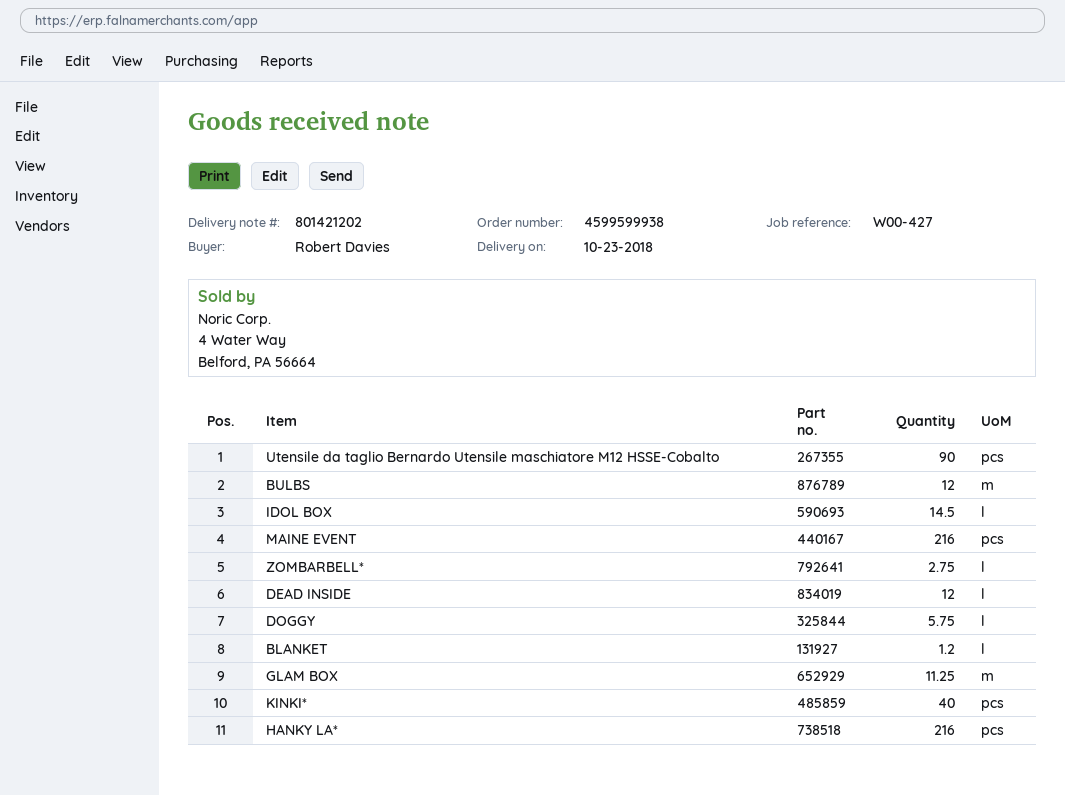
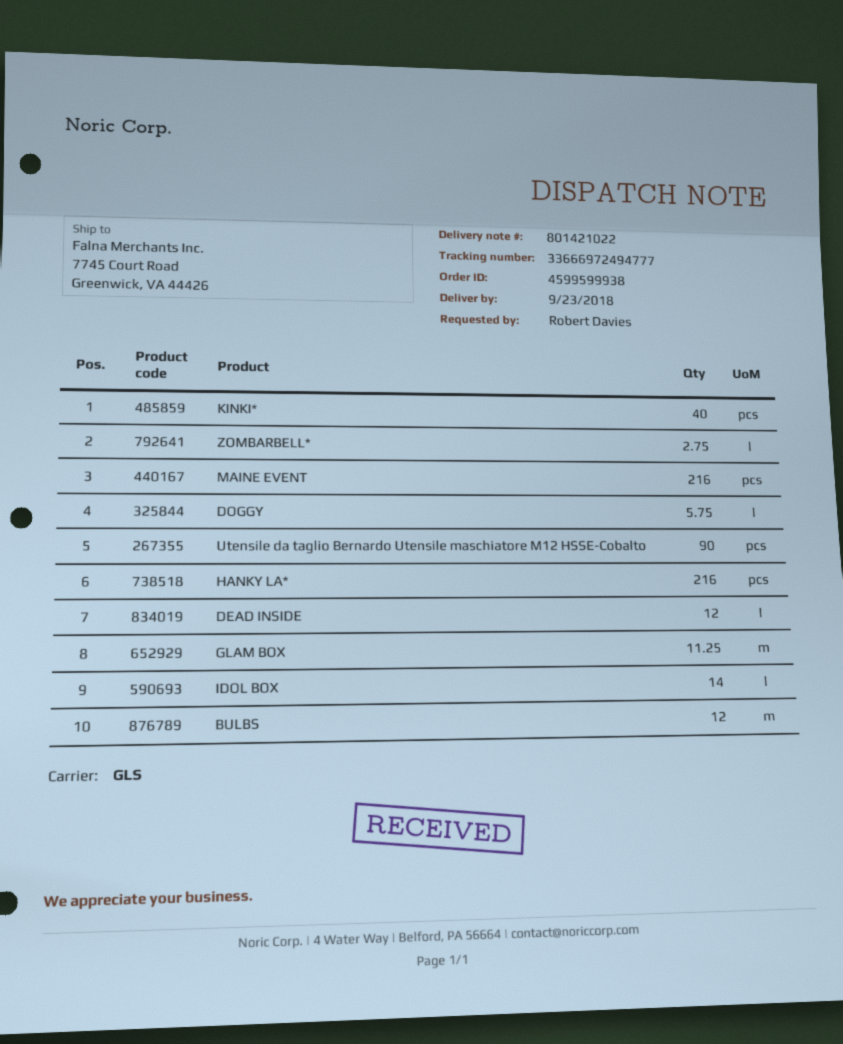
delivery note number: 801421202 -> 801421022
delivery date: 2018-10-23 -> 2018-09-23
IDOL BOX: 14.5 -> 14
BLANKET: 1.2 -> none

